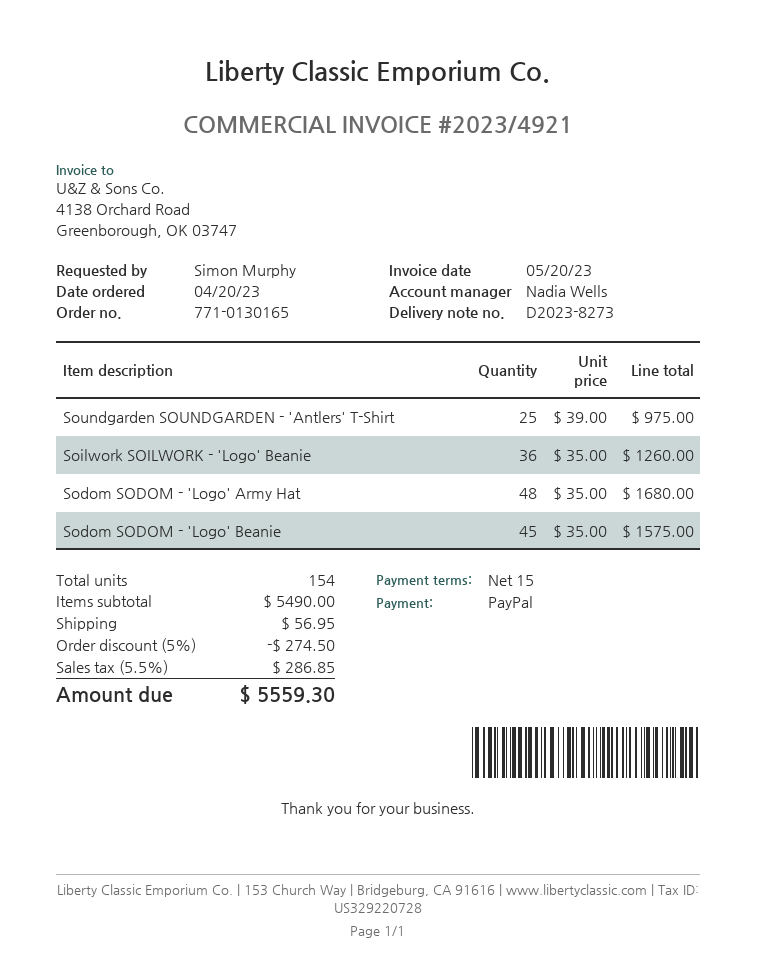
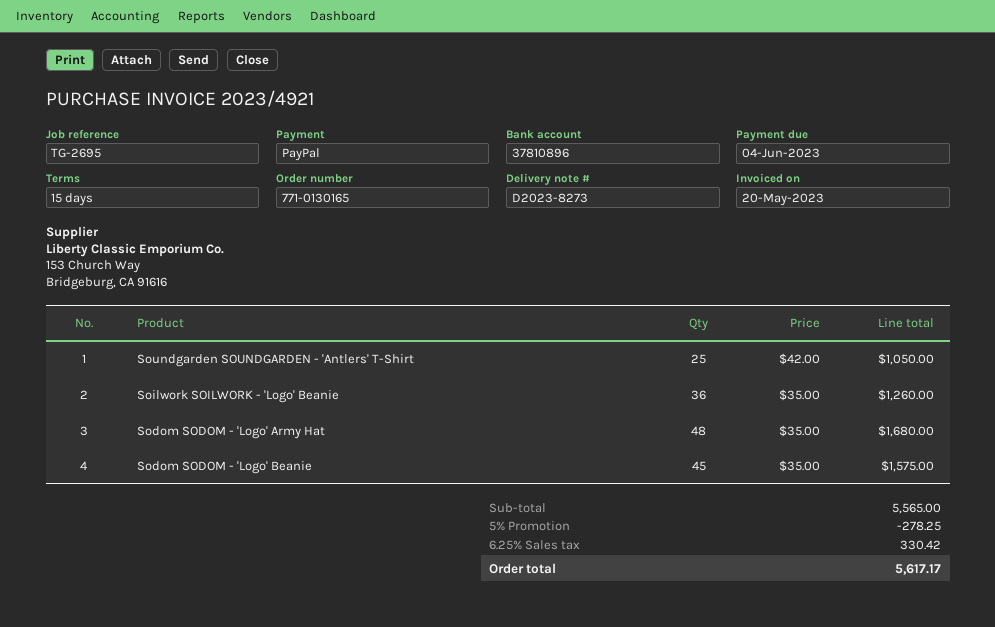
Soundgarden SOUNDGARDEN - 'Antlers' T-Shirt: 25 x 39.00 = 975.00 -> 25 x 42.00 = 1050.00
subtotal: 5490.00 -> 5565.00
discount: 5% = 274.50 -> 5% = 278.25
shipping: 56.95 -> none
tax: 5.5% = 286.85 -> 6.25% = 330.42
total: 5559.30 -> 5617.17

